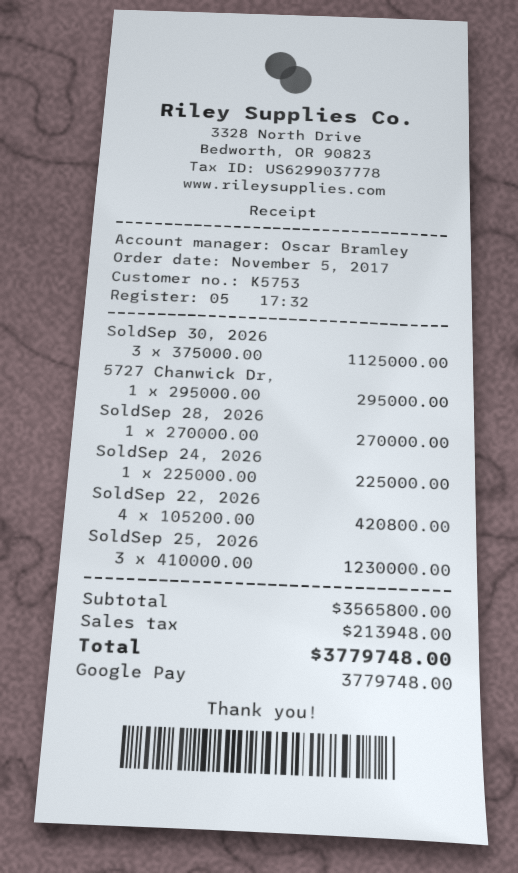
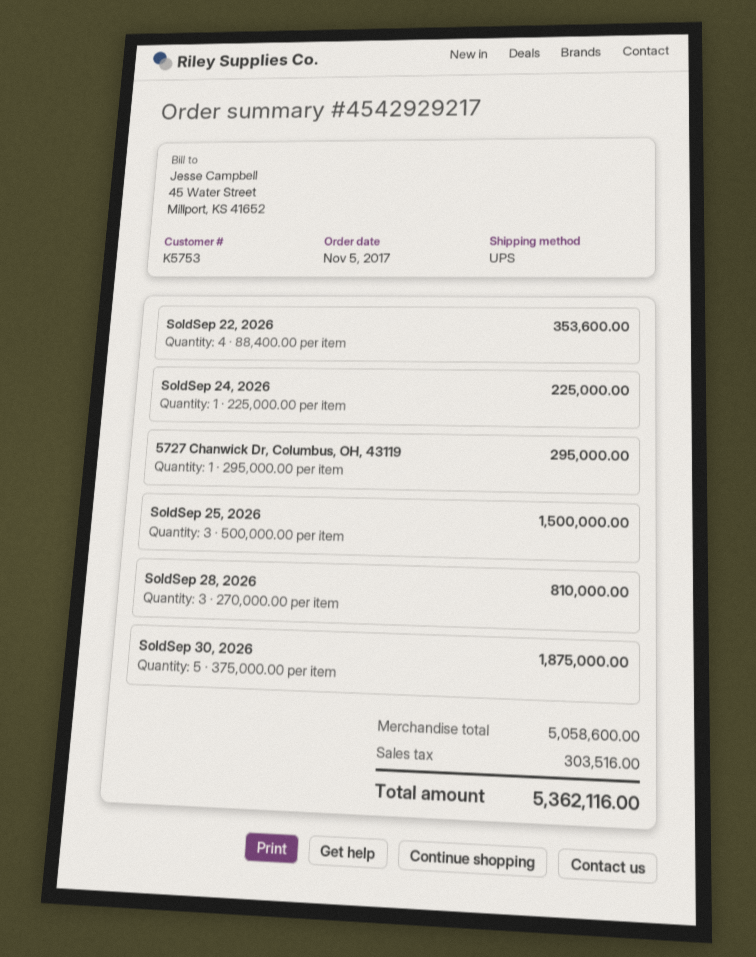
SoldSep 30, 2026: 3 x 375000.00 = 1125000.00 -> 5 x 375000.00 = 1875000.00
SoldSep 28, 2026: 1 x 270000.00 = 270000.00 -> 3 x 270000.00 = 810000.00
SoldSep 22, 2026: 4 x 105200.00 = 420800.00 -> 4 x 88400.00 = 353600.00
SoldSep 25, 2026: 3 x 410000.00 = 1230000.00 -> 3 x 500000.00 = 1500000.00
subtotal: 3565800.00 -> 5058600.00
tax: 213948.00 -> 303516.00
total: 3779748.00 -> 5362116.00

